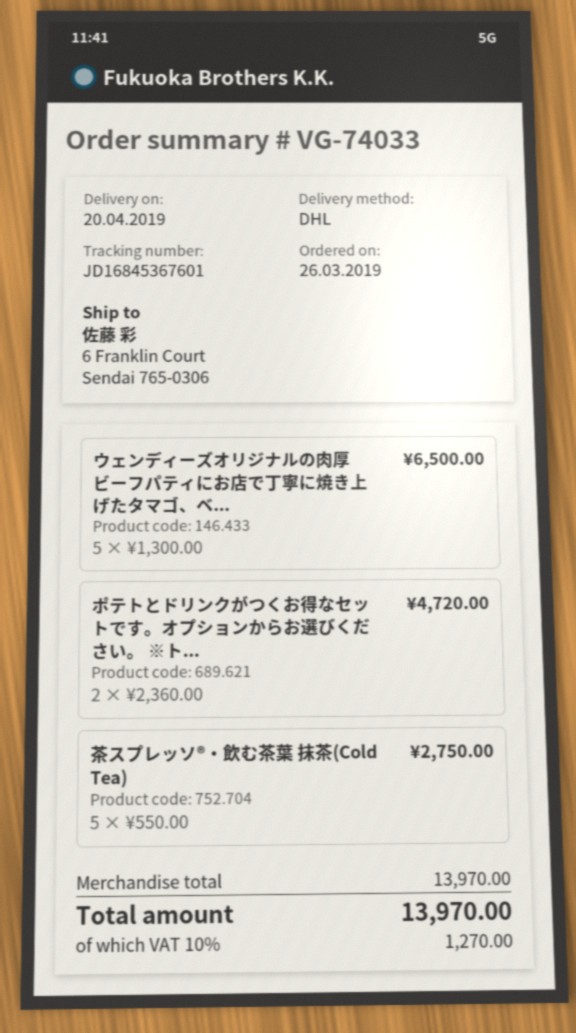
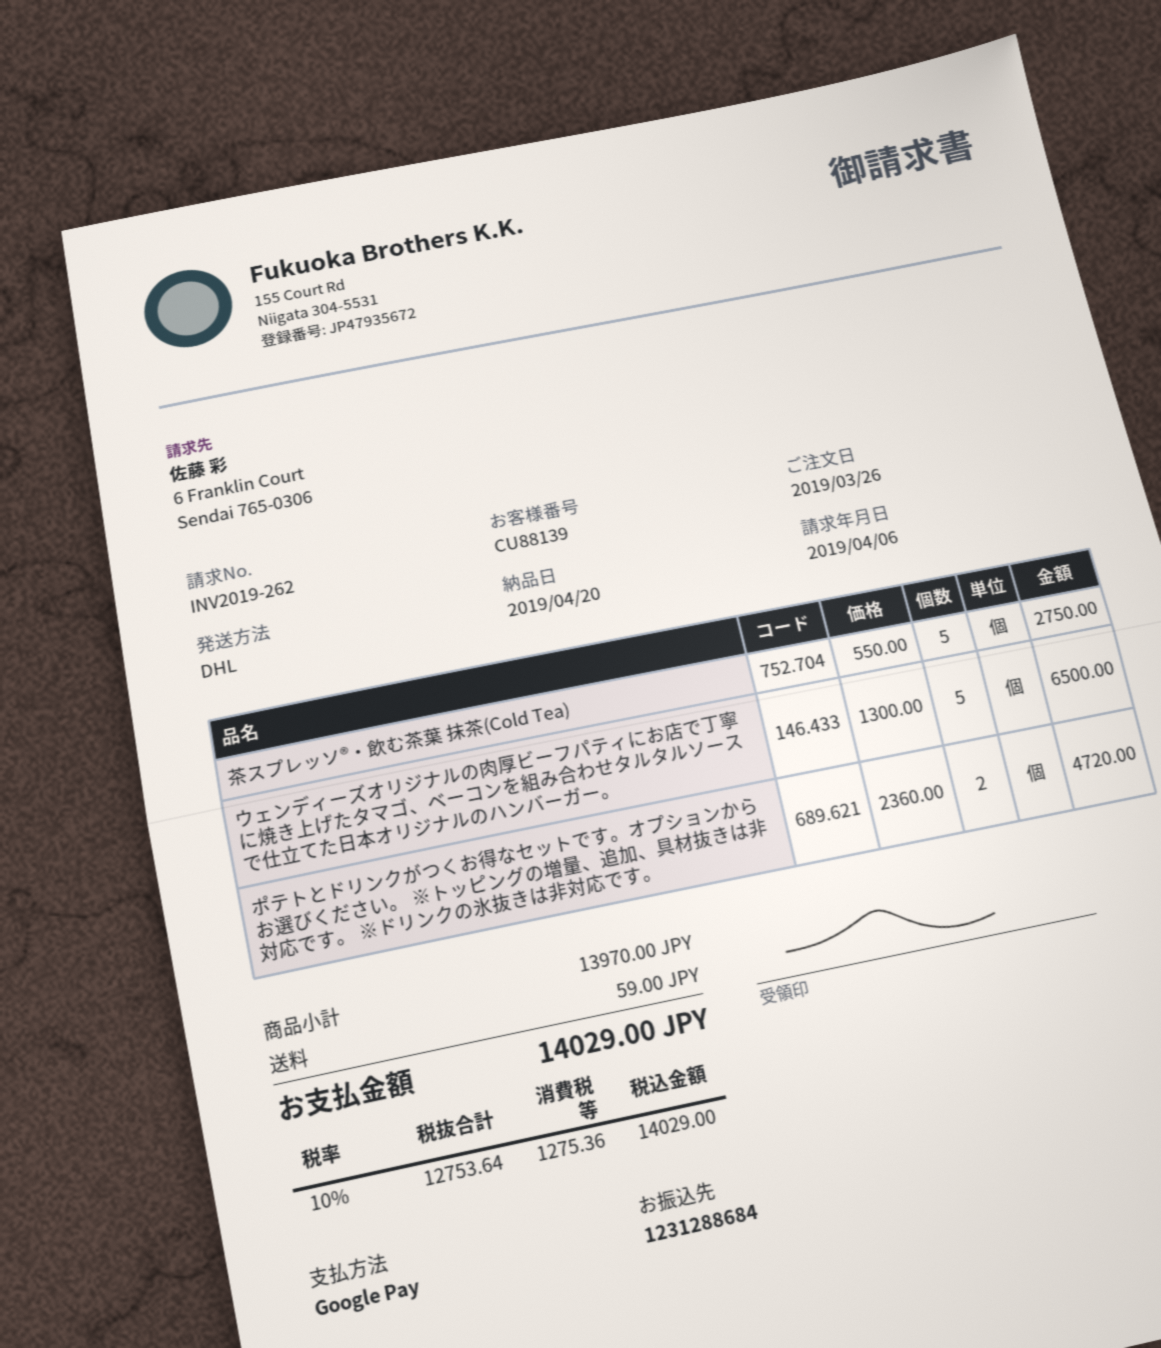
shipping: none -> 59.00
tax: 10% = 1270.00 -> 10% = 1275.36
total: 13970.00 -> 14029.00

